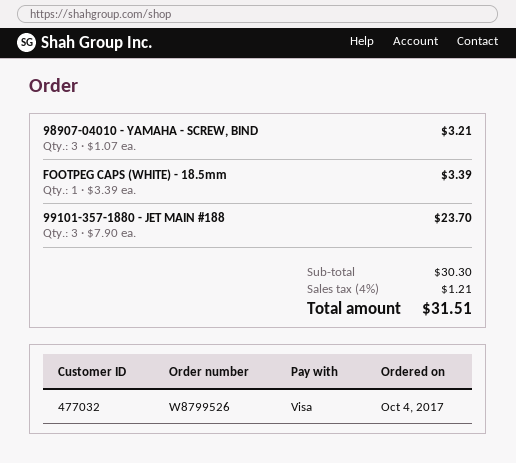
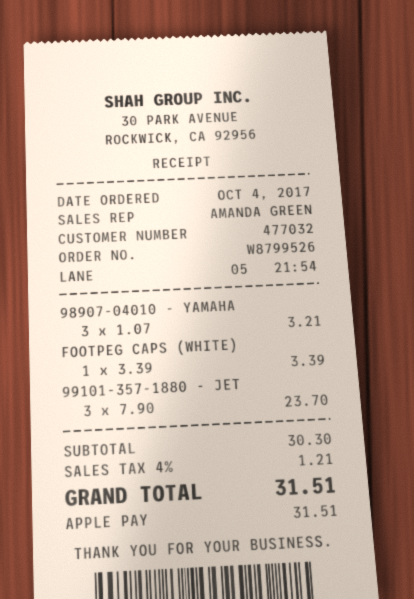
payment method: Visa -> Apple Pay

